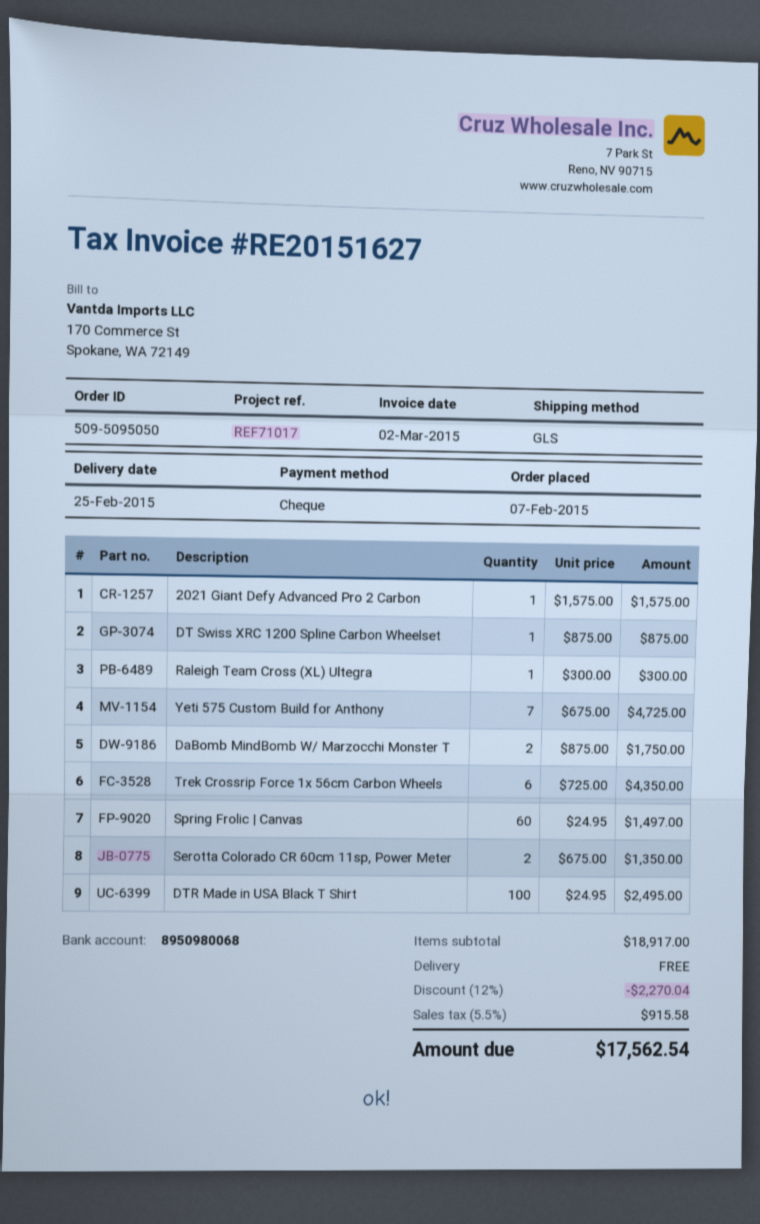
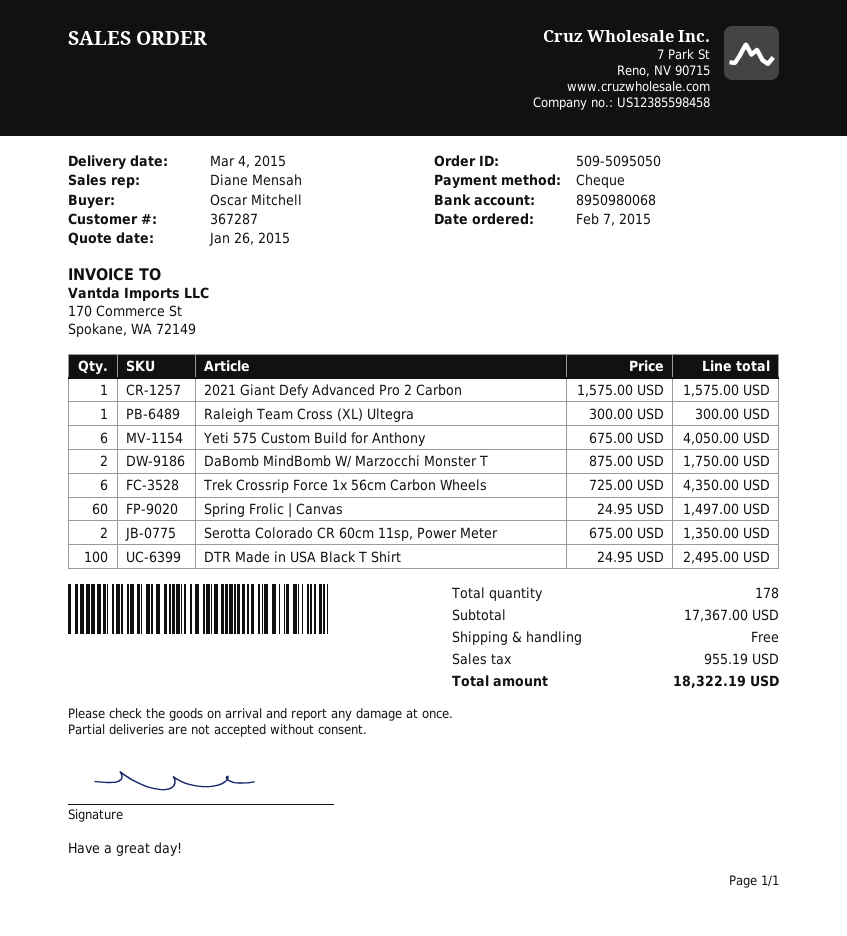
delivery date: 2015-02-25 -> 2015-03-04
DT Swiss XRC 1200 Spline Carbon Wheelset: 1 x 875.00 = 875.00 -> none
Yeti 575 Custom Build for Anthony: 7 x 675.00 = 4725.00 -> 6 x 675.00 = 4050.00
subtotal: 18917.00 -> 17367.00
discount: 12% = 2270.04 -> none
tax: 915.58 -> 955.19
total: 17562.54 -> 18322.19

